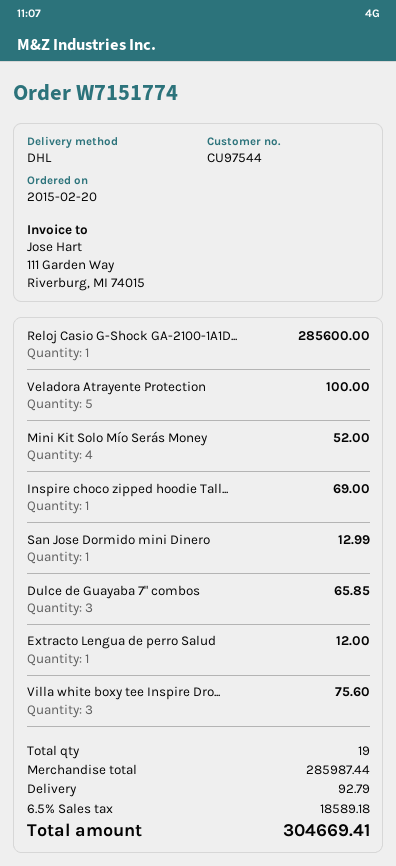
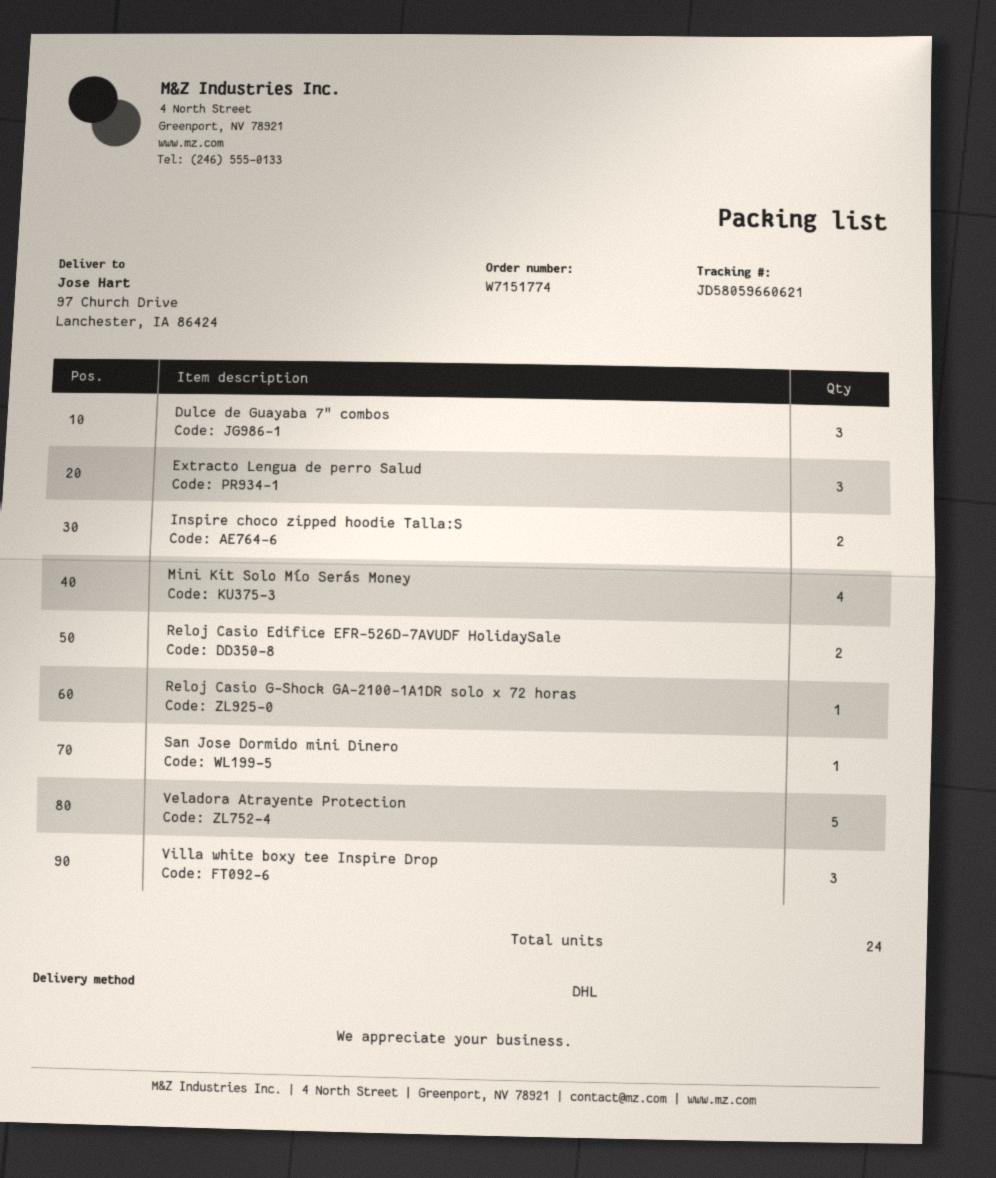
Inspire choco zipped hoodie Tall...: 1 -> 2
Extracto Lengua de perro Salud: 1 -> 3
Reloj Casio Edifice EFR-526D-7AVUDF HolidaySale: none -> 2
total quantity: 19 -> 24

